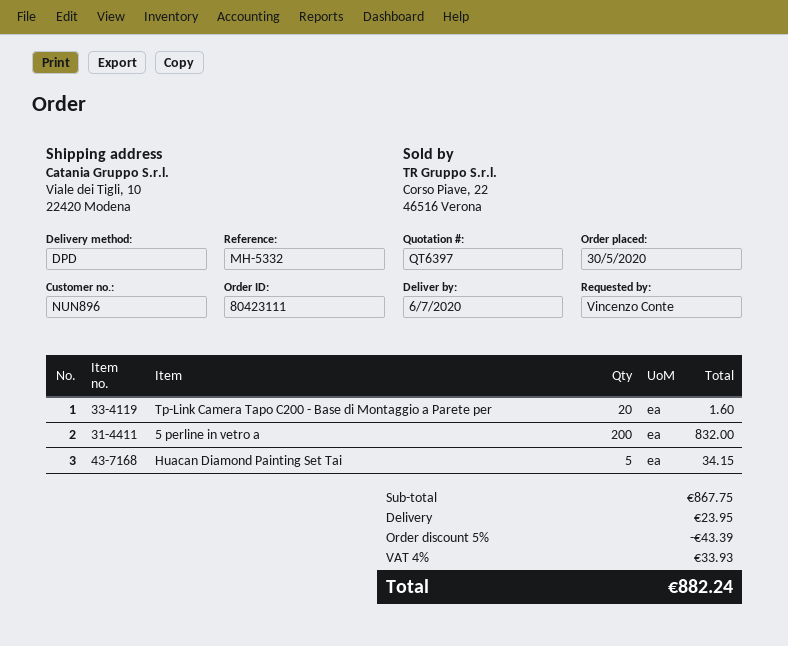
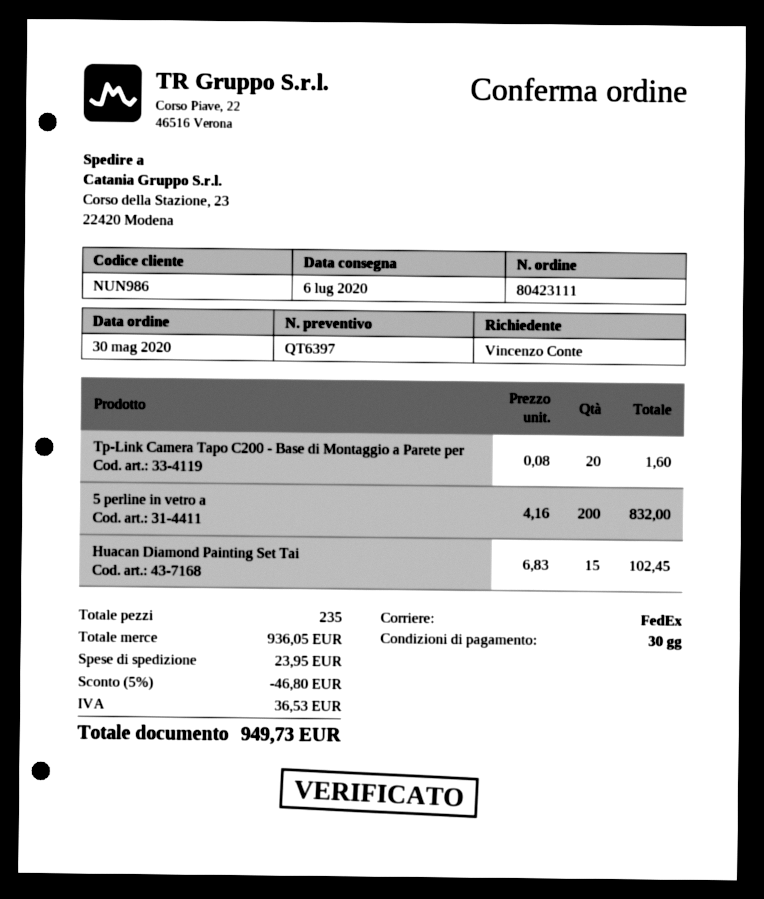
customer number: NUN896 -> NUN986
shipping method: DPD -> FedEx
ship to: Viale dei Tigli, 10, 22420 Modena -> Corso della Stazione, 23, 22420 Modena
Huacan Diamond Painting Set Tai: 5 for 34.15 -> 15 for 102.45
subtotal: 867.75 -> 936.05
discount: 5% = 43.39 -> 5% = 46.80
tax: 33.93 -> 36.53
total: 882.24 -> 949.73

